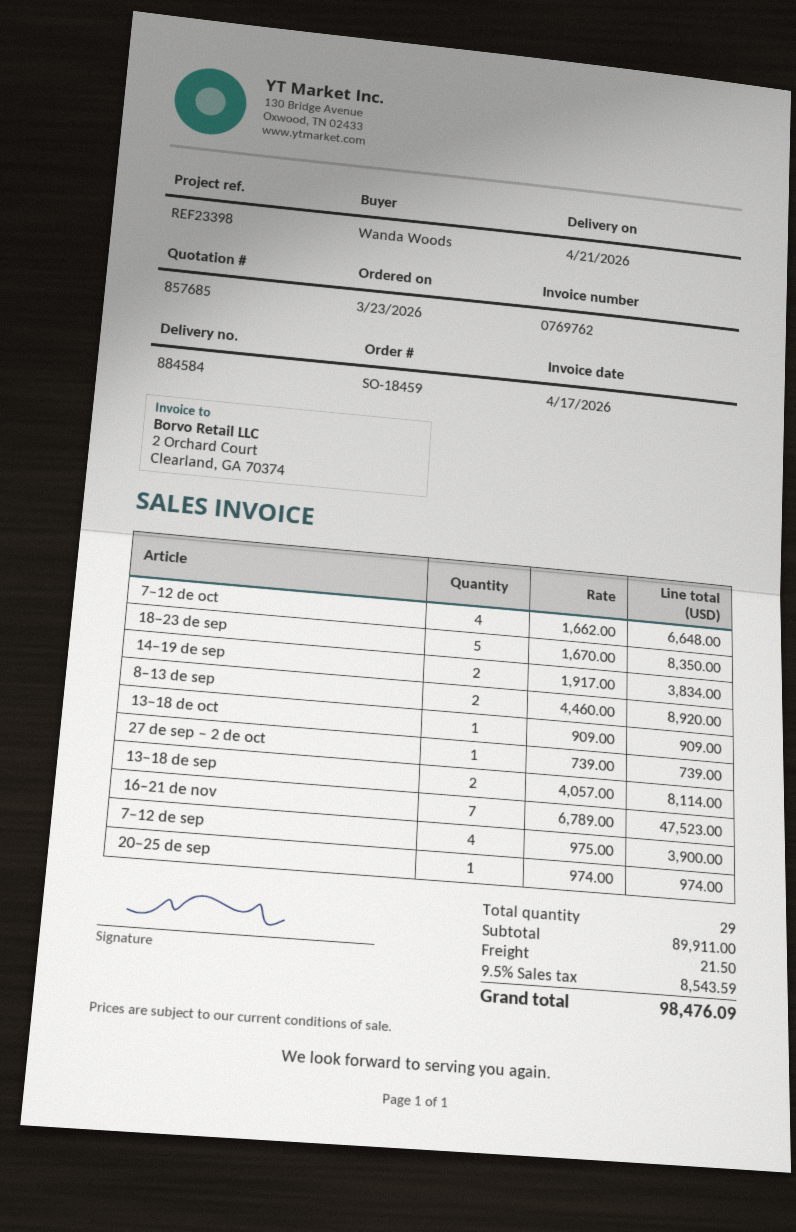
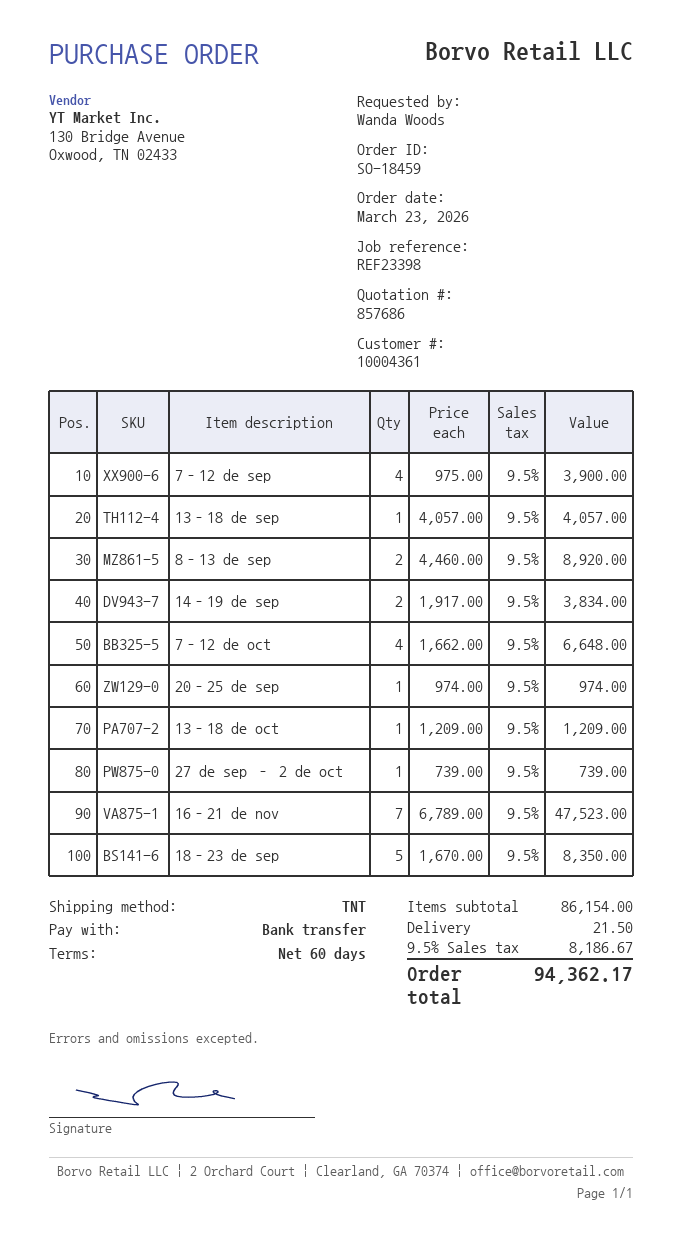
quote number: 857685 -> 857686
13–18 de oct: 1 x 909.00 = 909.00 -> 1 x 1209.00 = 1209.00
13–18 de sep: 2 x 4057.00 = 8114.00 -> 1 x 4057.00 = 4057.00
subtotal: 89911.00 -> 86154.00
tax: 9.5% = 8543.59 -> 9.5% = 8186.67
total: 98476.09 -> 94362.17

